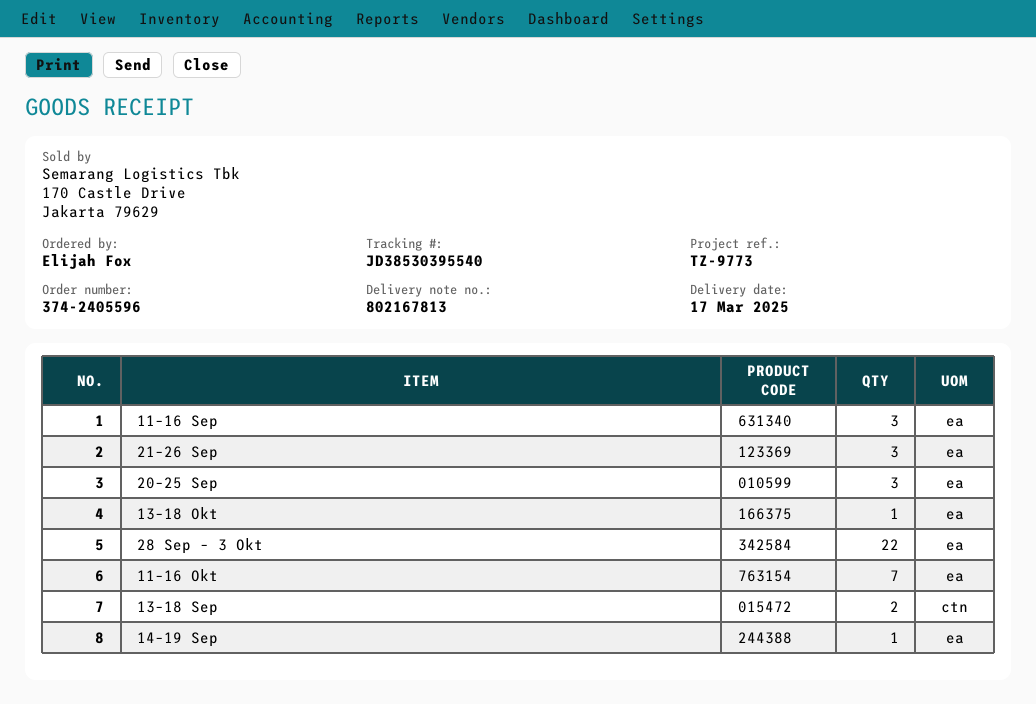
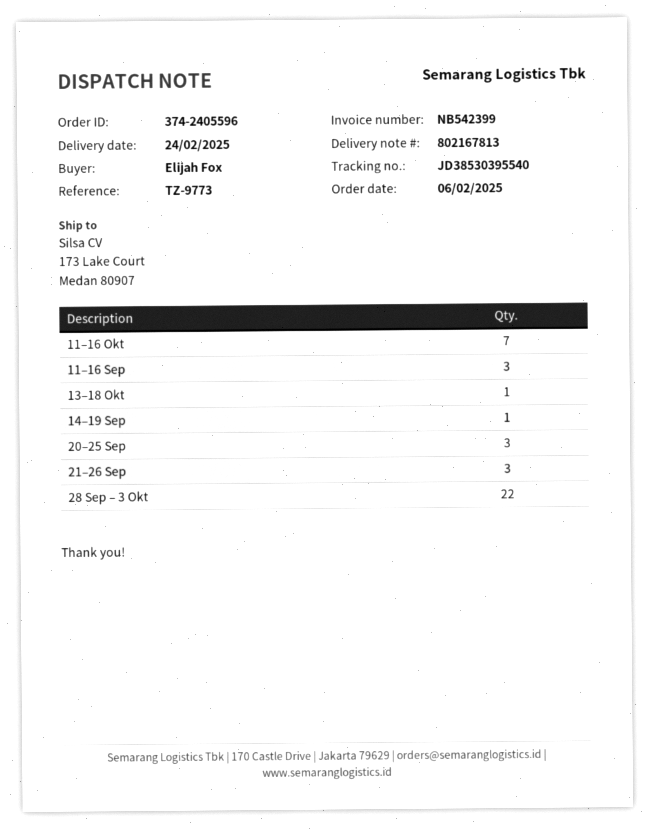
delivery date: 2025-03-17 -> 2025-02-24
13–18 Sep: 2 -> none

